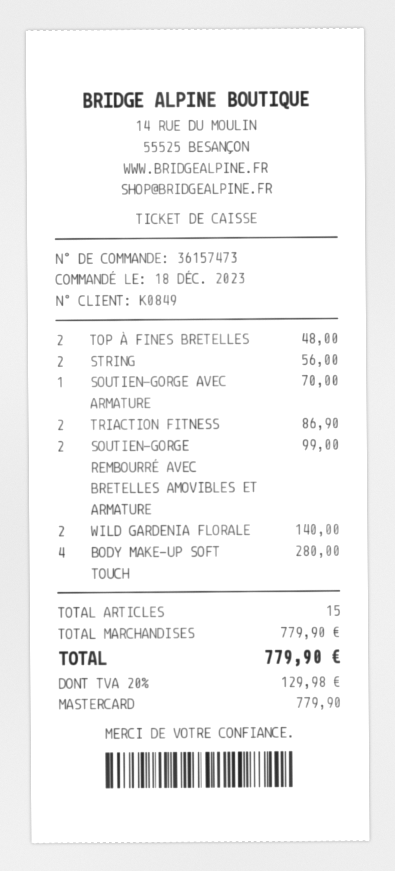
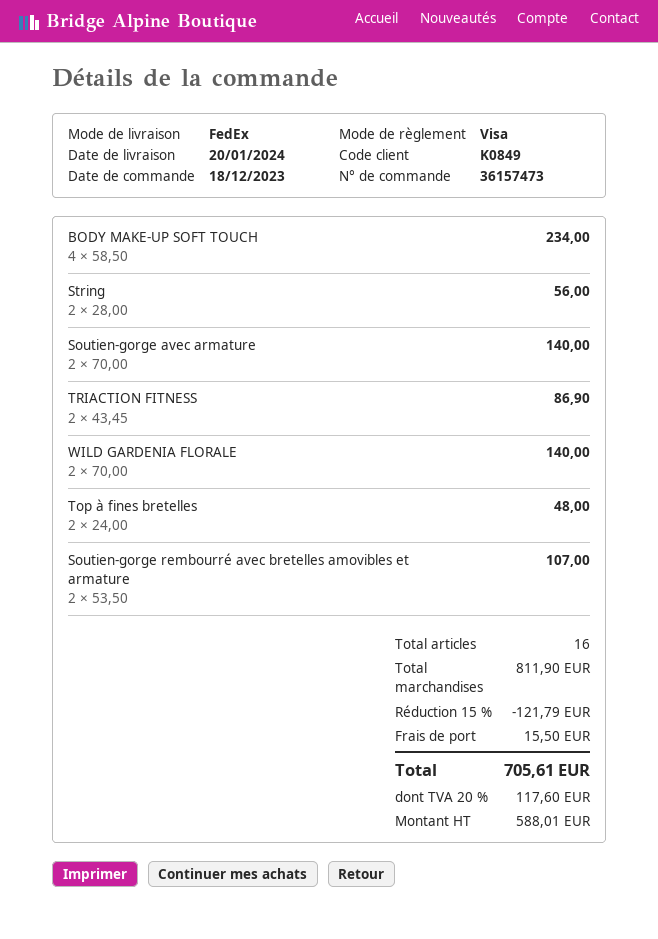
payment method: Mastercard -> Visa
SOUTIEN-GORGE AVEC ARMATURE: 1 for 70.00 -> 2 for 140.00
SOUTIEN-GORGE REMBOURRÉ AVEC BRETELLES AMOVIBLES ET ARMATURE: 2 for 99.00 -> 2 for 107.00
BODY MAKE-UP SOFT TOUCH: 4 for 280.00 -> 4 for 234.00
total quantity: 15 -> 16
subtotal: 779.90 -> 811.90
discount: none -> 15% = 121.79
shipping: none -> 15.50
tax: 20% = 129.98 -> 20% = 117.60
total: 779.90 -> 705.61

